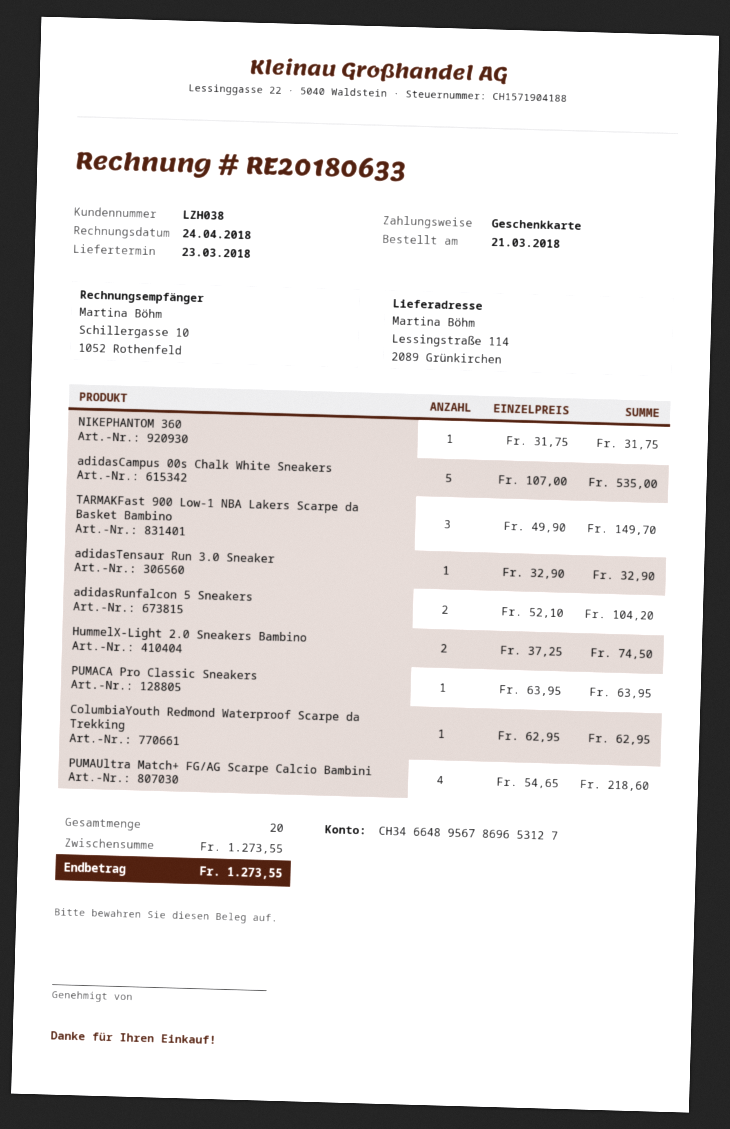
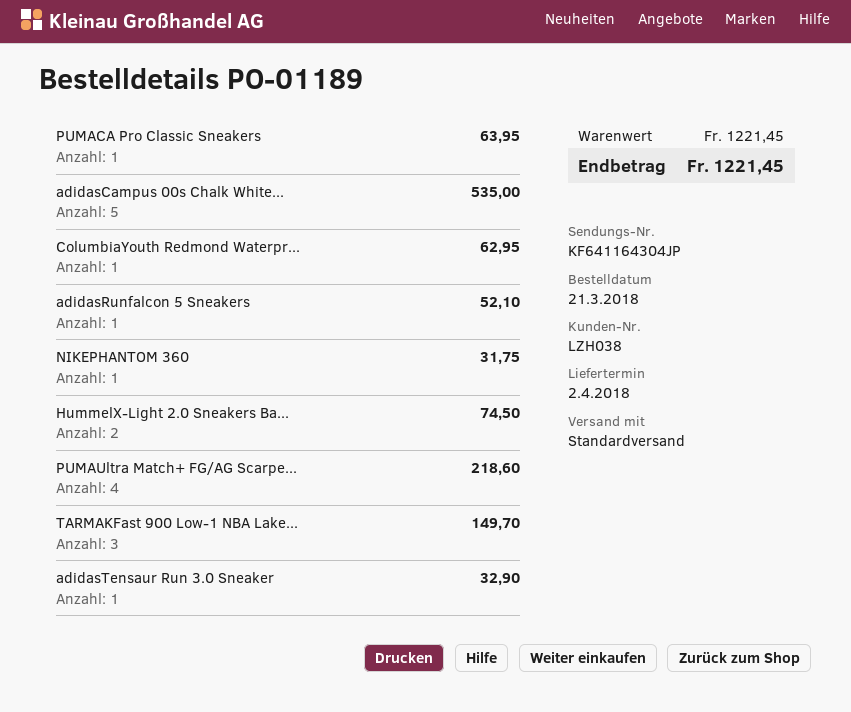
delivery date: 2018-03-23 -> 2018-04-02
adidasRunfalcon 5 Sneakers: 2 for 104.20 -> 1 for 52.10
subtotal: 1273.55 -> 1221.45
total: 1273.55 -> 1221.45

